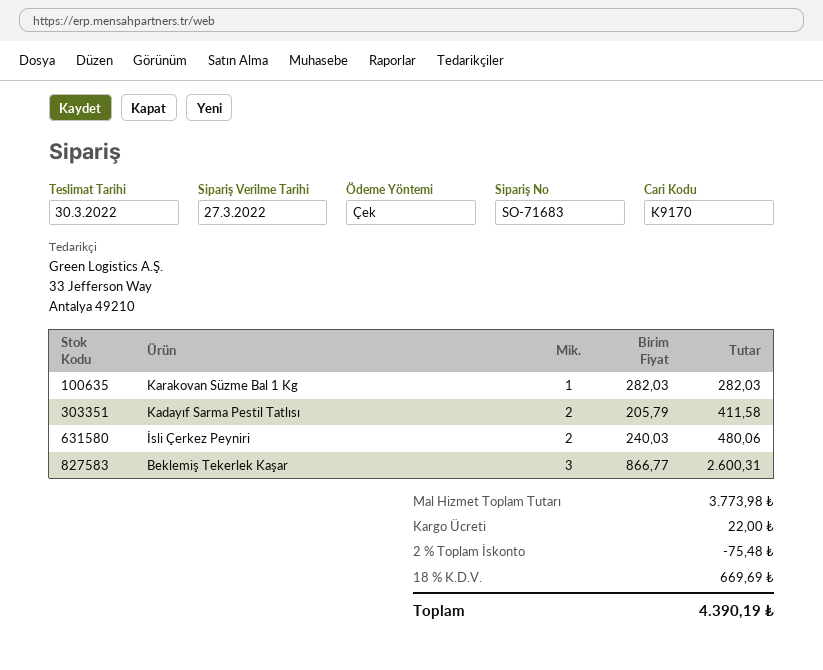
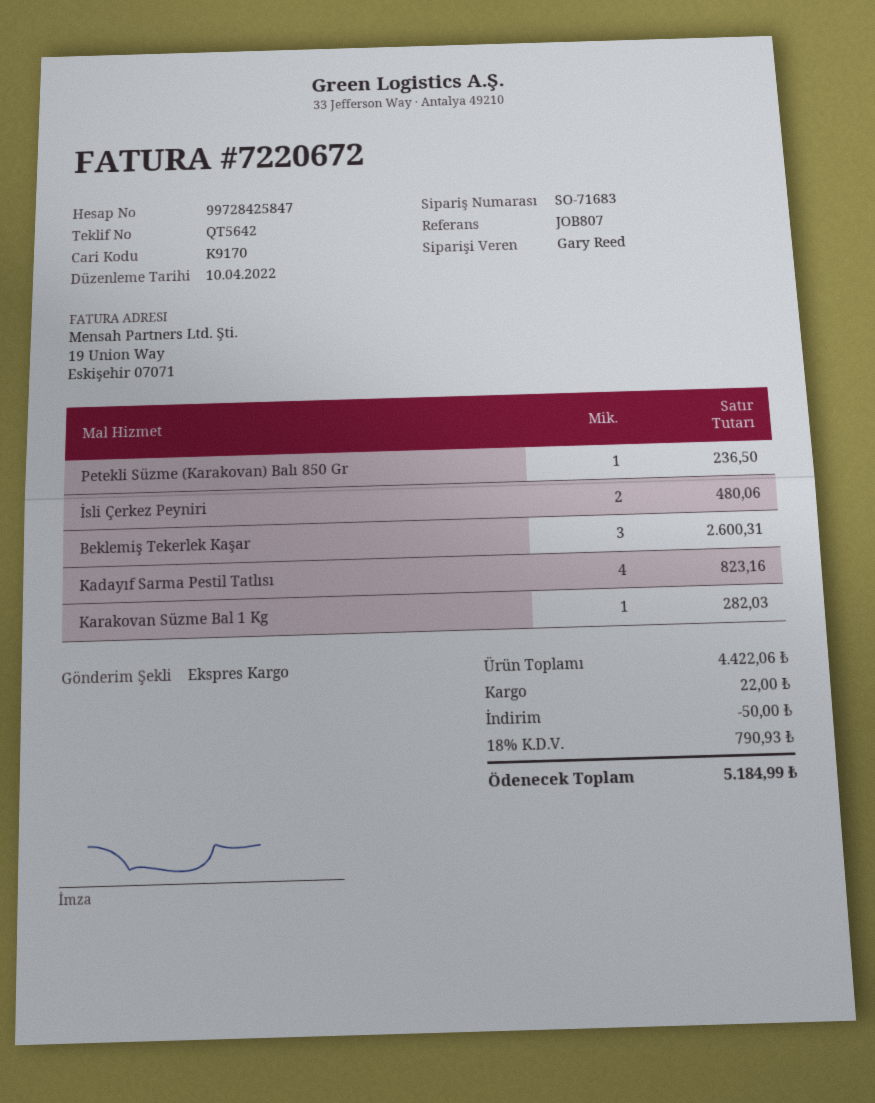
Kadayıf Sarma Pestil Tatlısı: 2 for 411.58 -> 4 for 823.16
Petekli Süzme (Karakovan) Balı 850 Gr: none -> 1 for 236.50
subtotal: 3773.98 -> 4422.06
discount: 75.48 -> 50.00
tax: 18% = 669.69 -> 18% = 790.93
total: 4390.19 -> 5184.99

